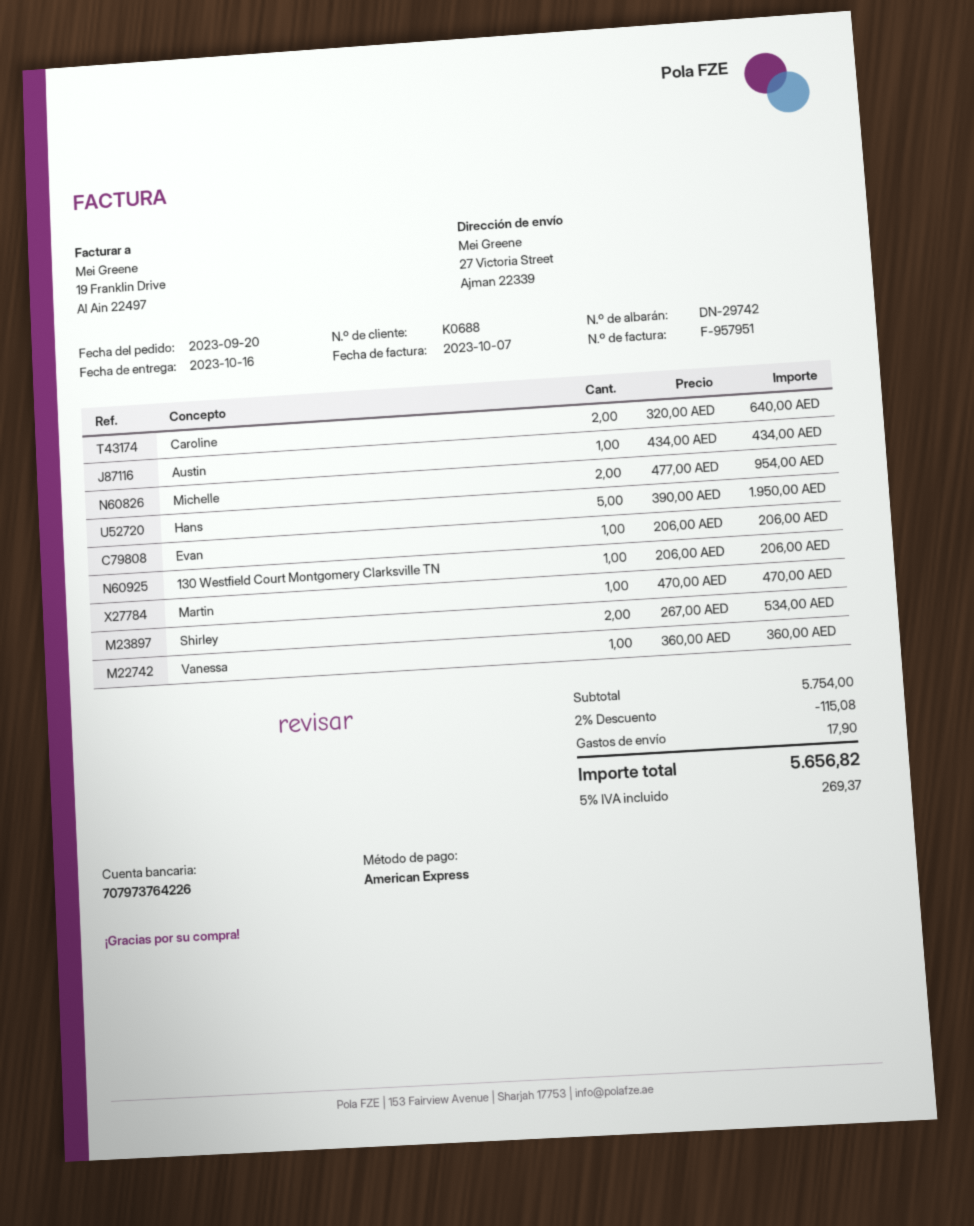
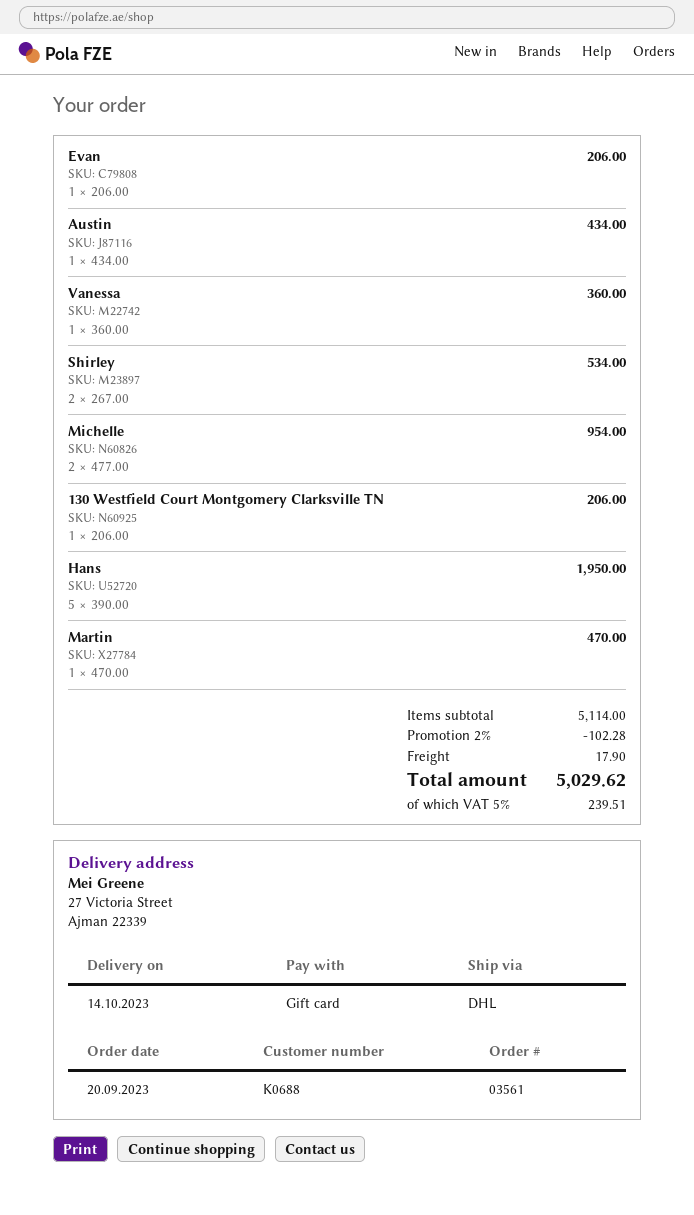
delivery date: 2023-10-16 -> 2023-10-14
payment method: American Express -> gift card
Caroline: 2 x 320.00 = 640.00 -> none
subtotal: 5754.00 -> 5114.00
discount: 2% = 115.08 -> 2% = 102.28
tax: 5% = 269.37 -> 5% = 239.51
total: 5656.82 -> 5029.62

